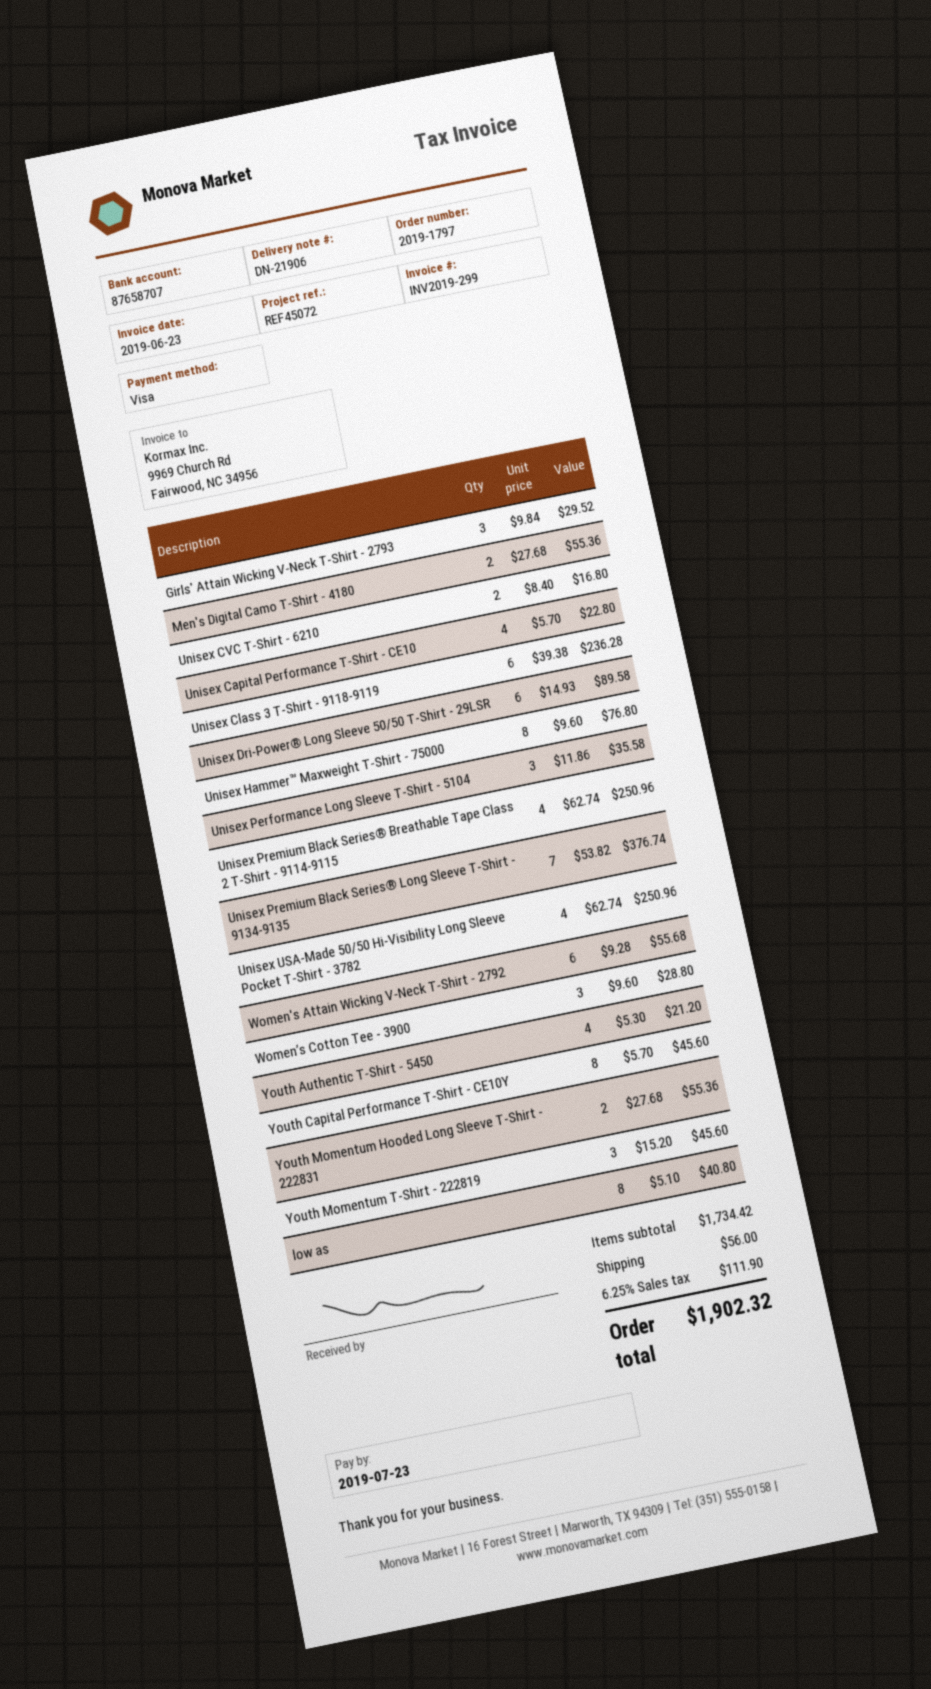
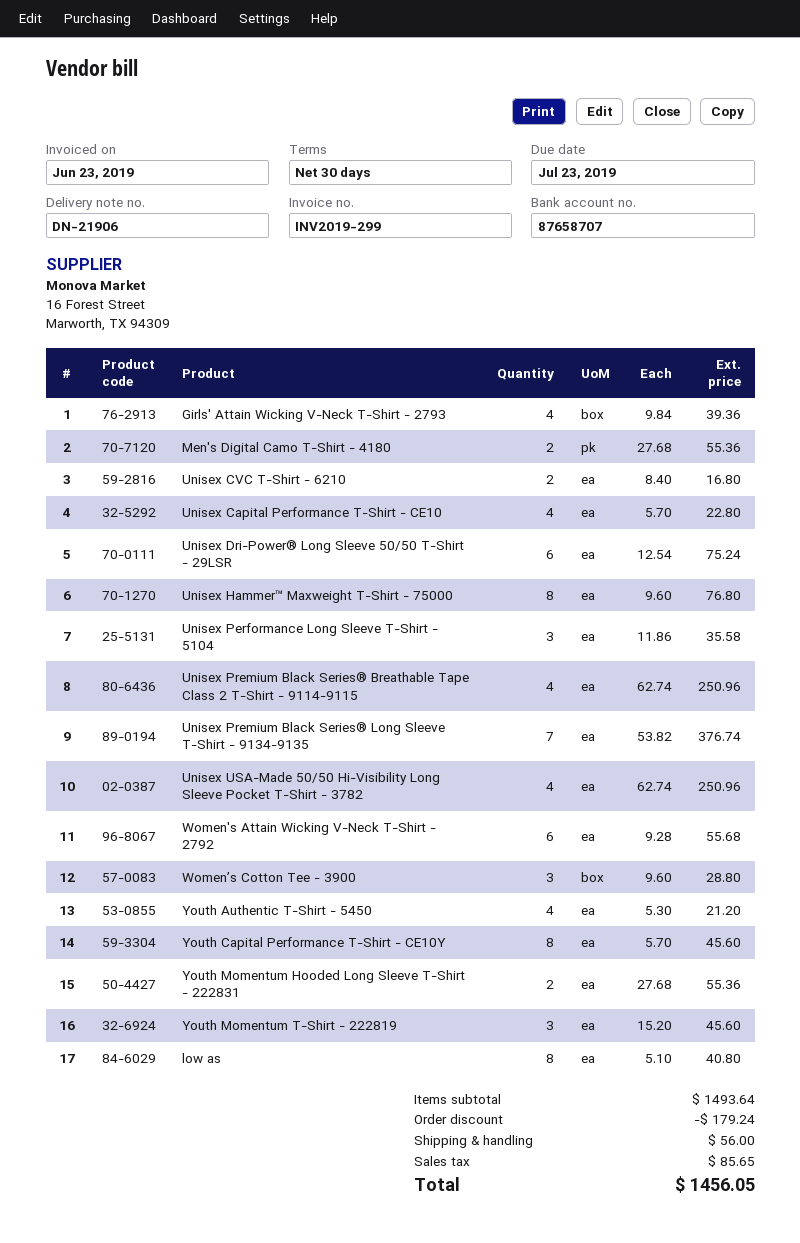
Girls' Attain Wicking V-Neck T-Shirt - 2793: 3 x 9.84 = 29.52 -> 4 x 9.84 = 39.36
Unisex Class 3 T-Shirt - 9118-9119: 6 x 39.38 = 236.28 -> none
Unisex Dri-Power® Long Sleeve 50/50 T-Shirt - 29LSR: 6 x 14.93 = 89.58 -> 6 x 12.54 = 75.24
subtotal: 1734.42 -> 1493.64
discount: none -> 179.24
tax: 111.90 -> 85.65
total: 1902.32 -> 1456.05

